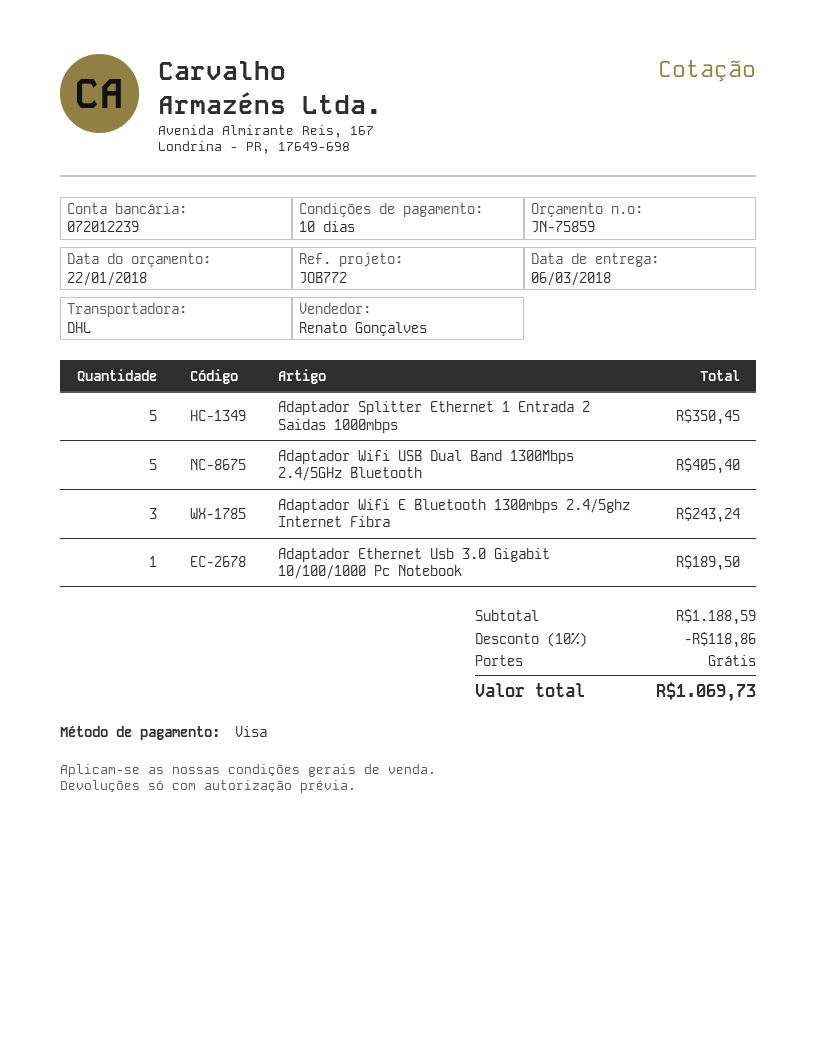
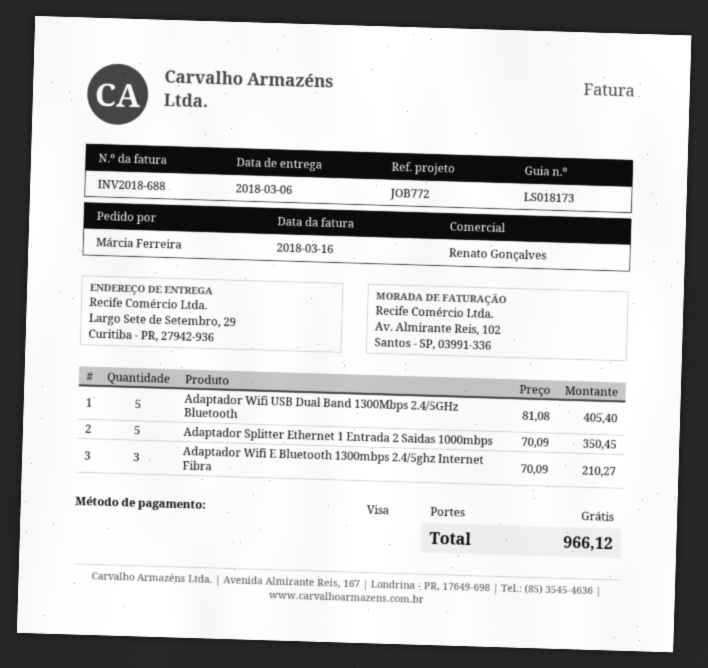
Adaptador Wifi E Bluetooth 1300mbps 2.4/5ghz Internet Fibra: 3 for 243.24 -> 3 for 210.27
Adaptador Ethernet Usb 3.0 Gigabit 10/100/1000 Pc Notebook: 1 for 189.50 -> none
discount: 10% = 118.86 -> none
total: 1069.73 -> 966.12

